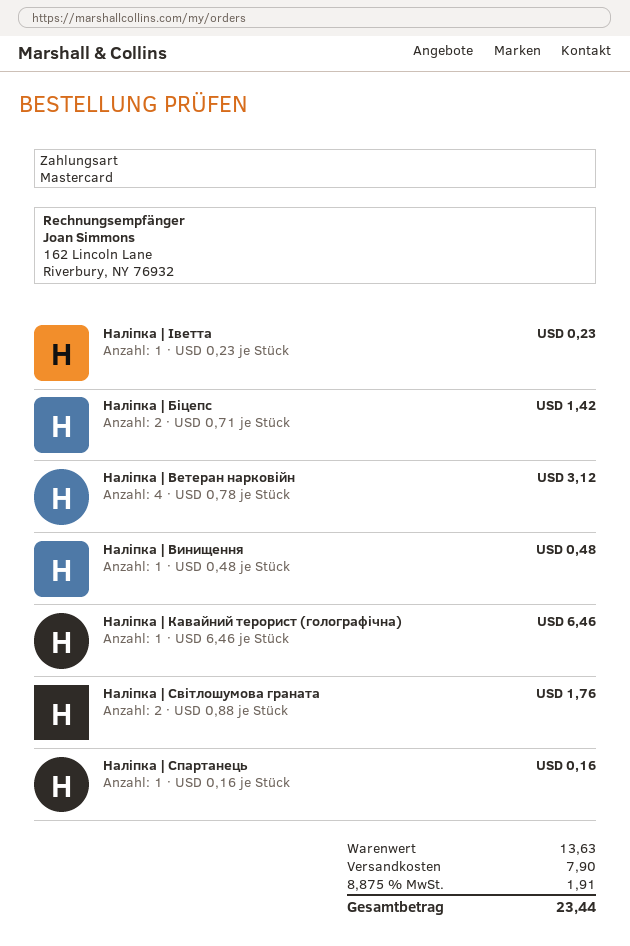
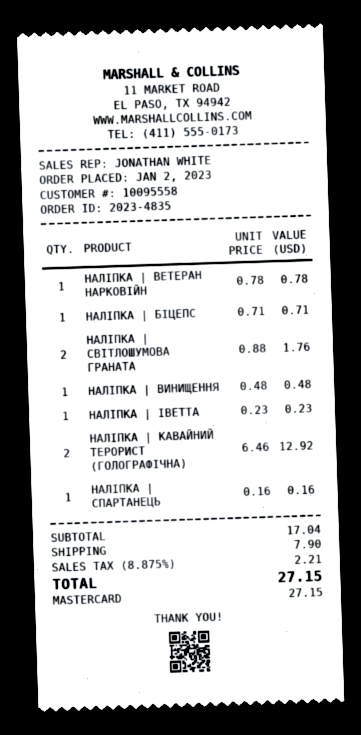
Наліпка | Біцепс: 2 x 0.71 = 1.42 -> 1 x 0.71 = 0.71
Наліпка | Ветеран нарковійн: 4 x 0.78 = 3.12 -> 1 x 0.78 = 0.78
Наліпка | Кавайний терорист (голографічна): 1 x 6.46 = 6.46 -> 2 x 6.46 = 12.92
subtotal: 13.63 -> 17.04
tax: 8.875% = 1.91 -> 8.875% = 2.21
total: 23.44 -> 27.15

